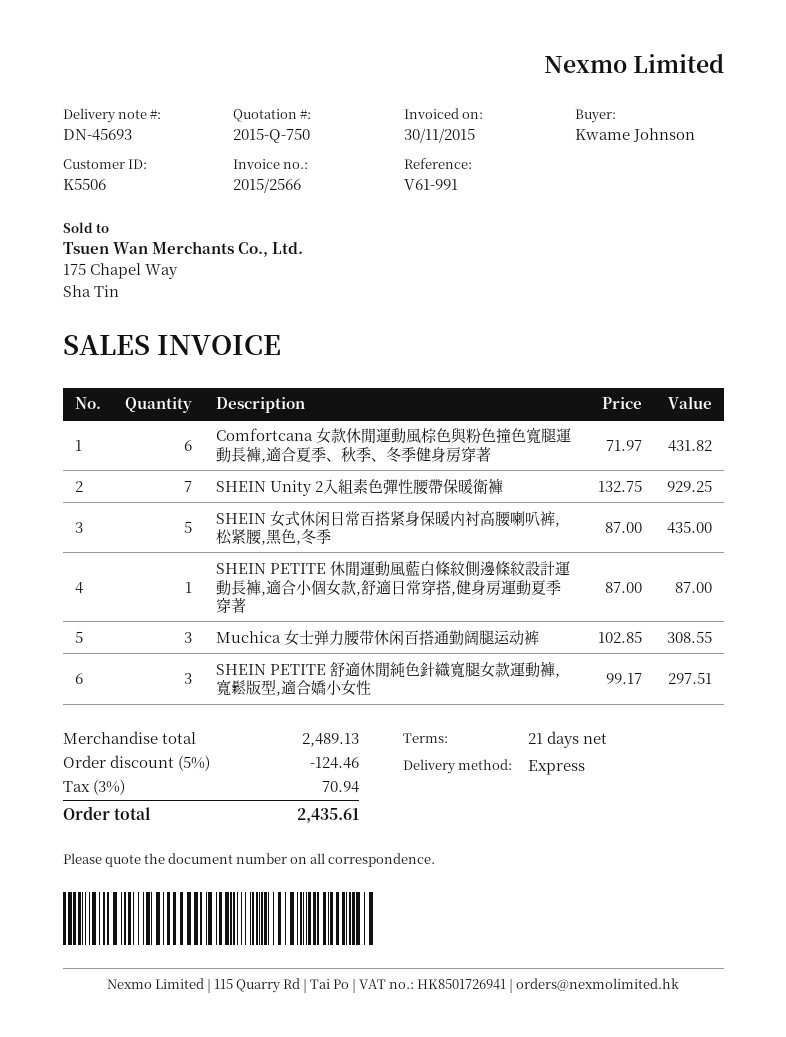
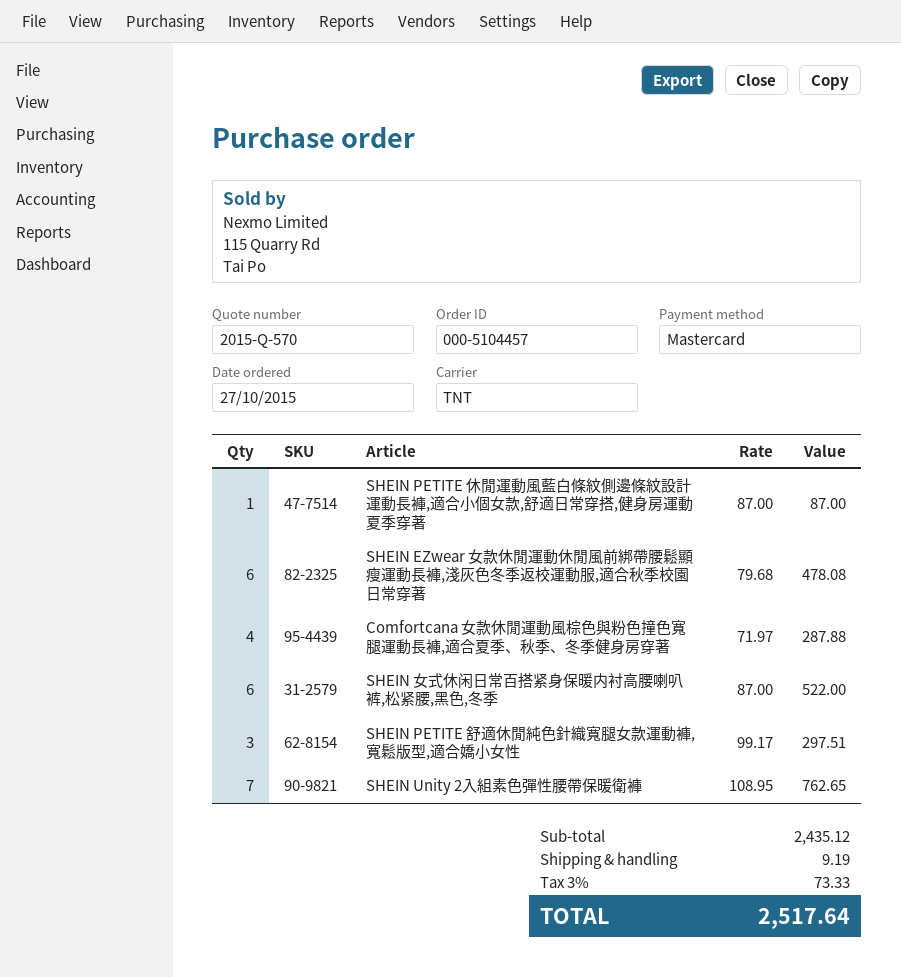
quote number: 2015-Q-750 -> 2015-Q-570
shipping method: express -> TNT
Comfortcana 女款休閒運動風棕色與粉色撞色寬腿運動長褲,適合夏季、秋季、冬季健身房穿著: 6 x 71.97 = 431.82 -> 4 x 71.97 = 287.88
SHEIN Unity 2入組素色彈性腰帶保暖衛褲: 7 x 132.75 = 929.25 -> 7 x 108.95 = 762.65
SHEIN 女式休闲日常百搭紧身保暖内衬高腰喇叭裤,松紧腰,黑色,冬季: 5 x 87.00 = 435.00 -> 6 x 87.00 = 522.00
Muchica 女士弹力腰带休闲百搭通勤阔腿运动裤: 3 x 102.85 = 308.55 -> none
SHEIN EZwear 女款休閒運動休閒風前綁帶腰鬆顯瘦運動長褲,淺灰色冬季返校運動服,適合秋季校園日常穿著: none -> 6 x 79.68 = 478.08
subtotal: 2489.13 -> 2435.12
discount: 5% = 124.46 -> none
shipping: none -> 9.19
tax: 3% = 70.94 -> 3% = 73.33
total: 2435.61 -> 2517.64

